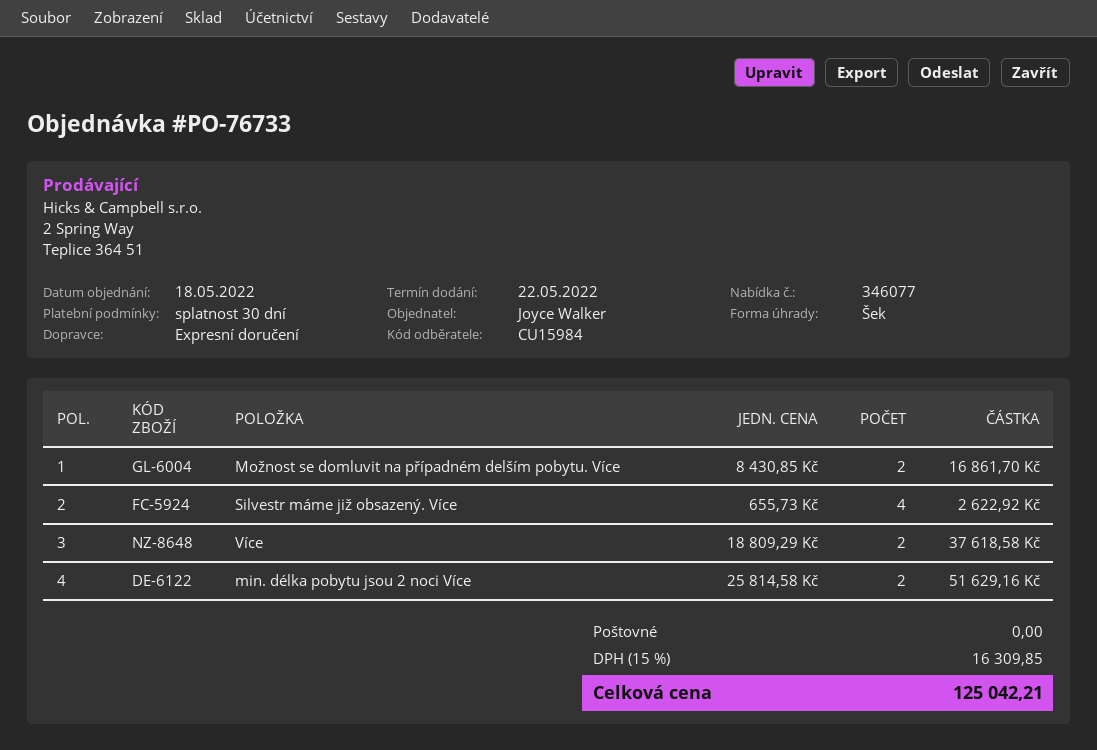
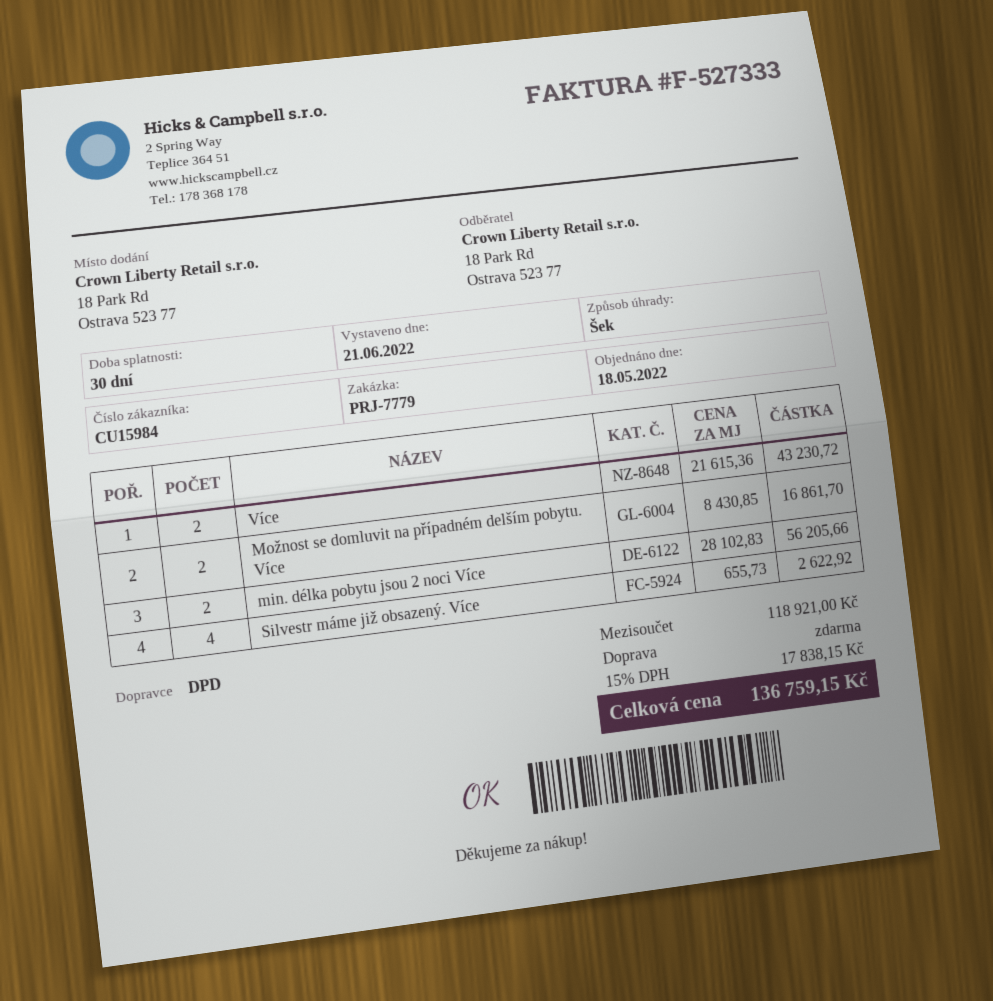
shipping method: express -> DPD
Více: 2 x 18809.29 = 37618.58 -> 2 x 21615.36 = 43230.72
min. délka pobytu jsou 2 noci Více: 2 x 25814.58 = 51629.16 -> 2 x 28102.83 = 56205.66
tax: 15% = 16309.85 -> 15% = 17838.15
total: 125042.21 -> 136759.15

